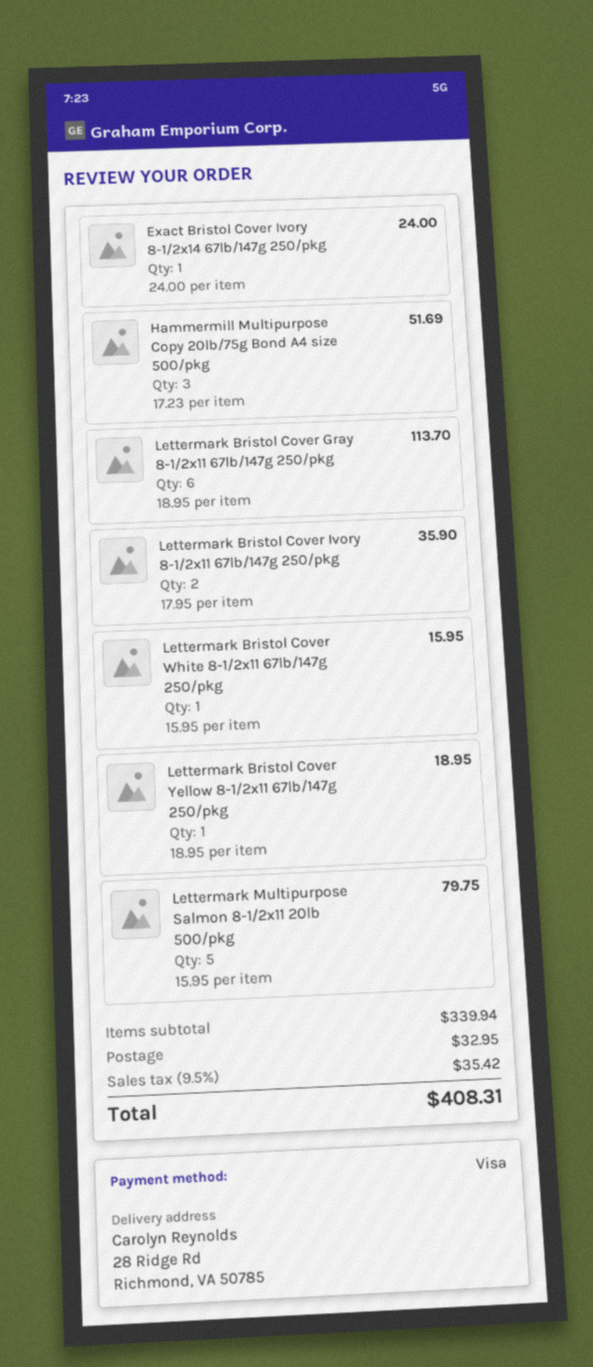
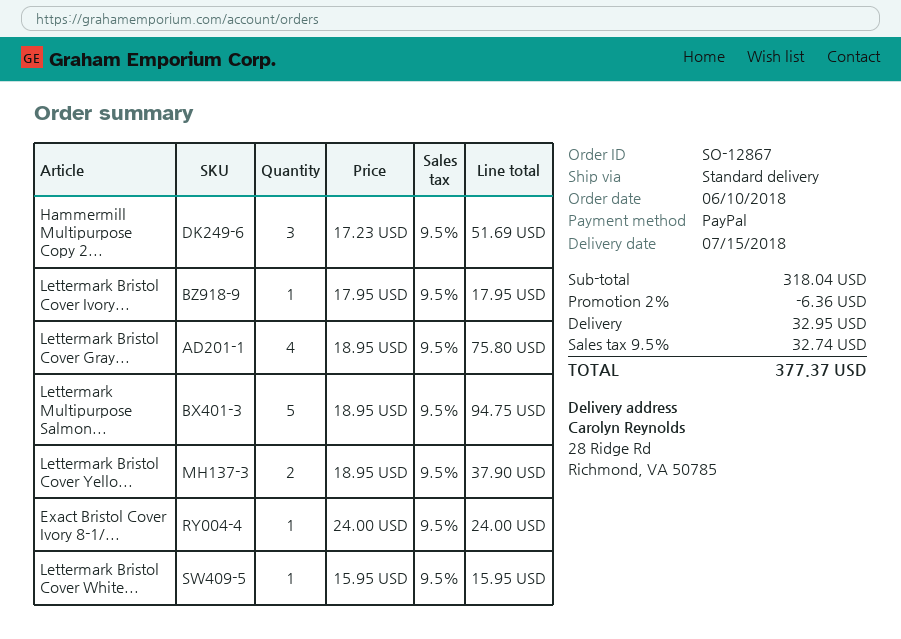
payment method: Visa -> PayPal
Lettermark Bristol Cover Gray 8-1/2x11 67lb/147g 250/pkg: 6 x 18.95 = 113.70 -> 4 x 18.95 = 75.80
Lettermark Bristol Cover Ivory 8-1/2x11 67lb/147g 250/pkg: 2 x 17.95 = 35.90 -> 1 x 17.95 = 17.95
Lettermark Bristol Cover Yellow 8-1/2x11 67lb/147g 250/pkg: 1 x 18.95 = 18.95 -> 2 x 18.95 = 37.90
Lettermark Multipurpose Salmon 8-1/2x11 20lb 500/pkg: 5 x 15.95 = 79.75 -> 5 x 18.95 = 94.75
subtotal: 339.94 -> 318.04
discount: none -> 2% = 6.36
tax: 9.5% = 35.42 -> 9.5% = 32.74
total: 408.31 -> 377.37

